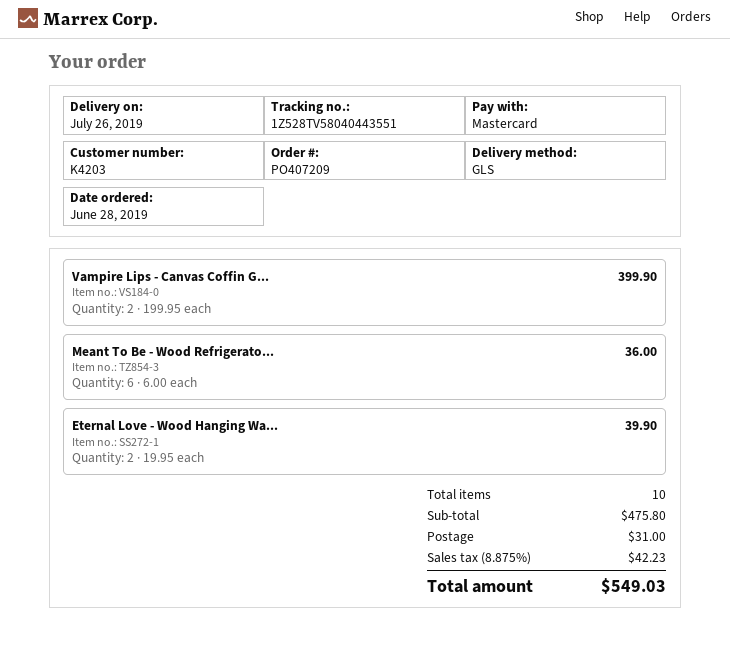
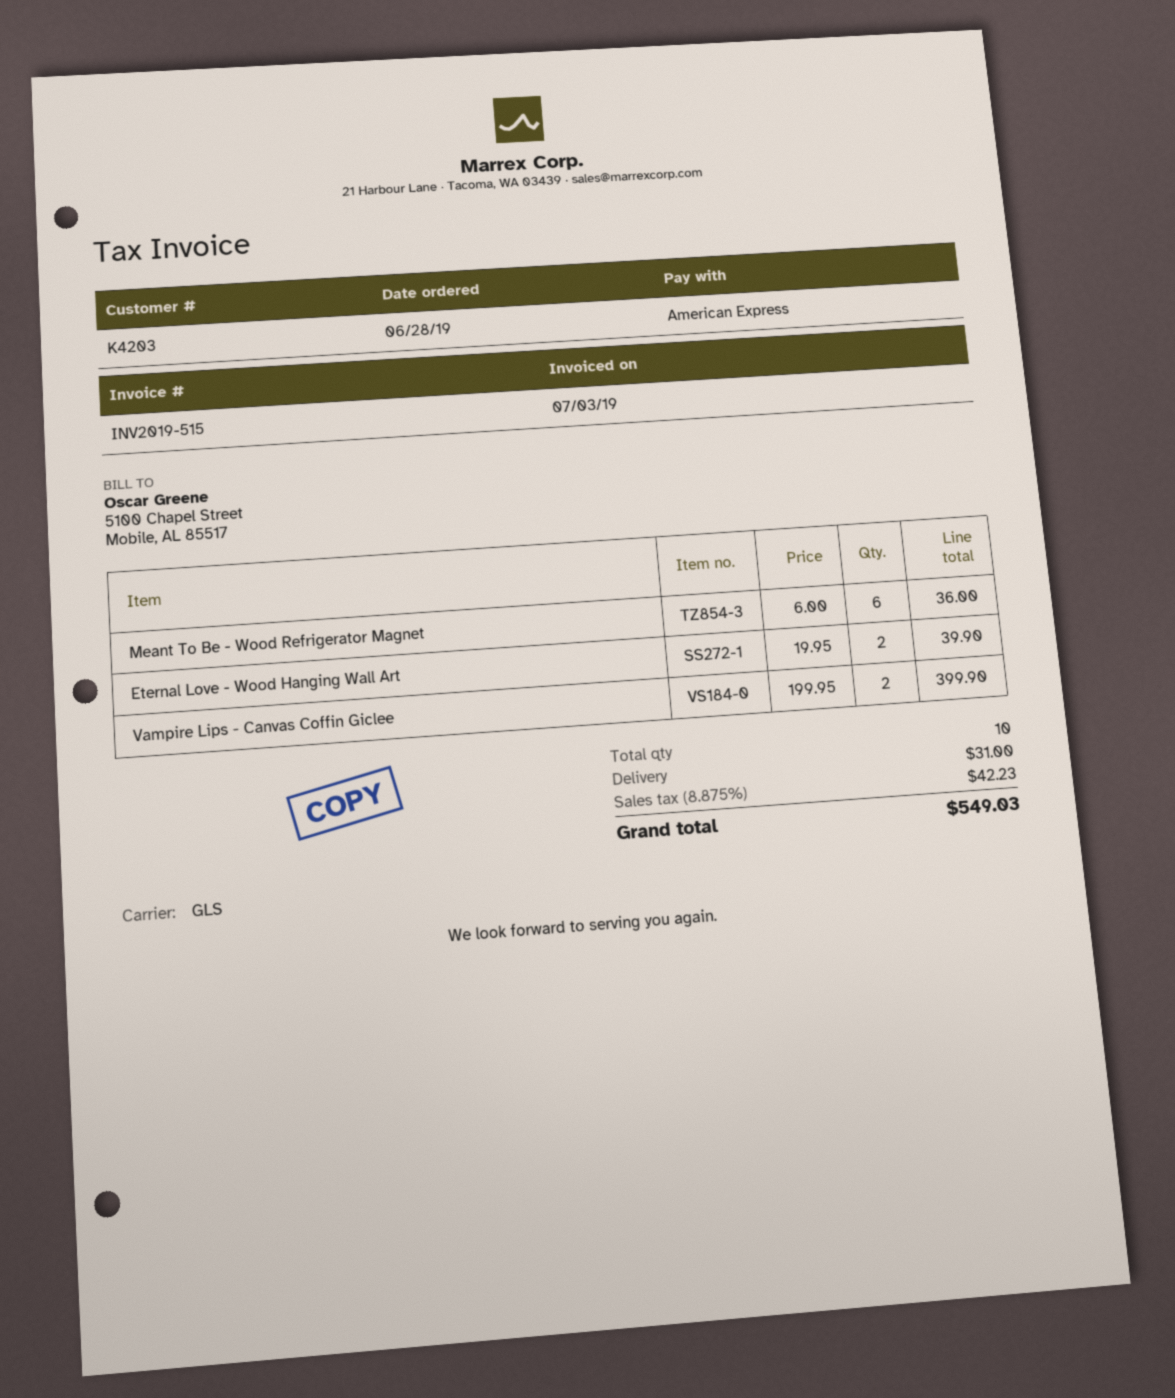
payment method: Mastercard -> American Express

